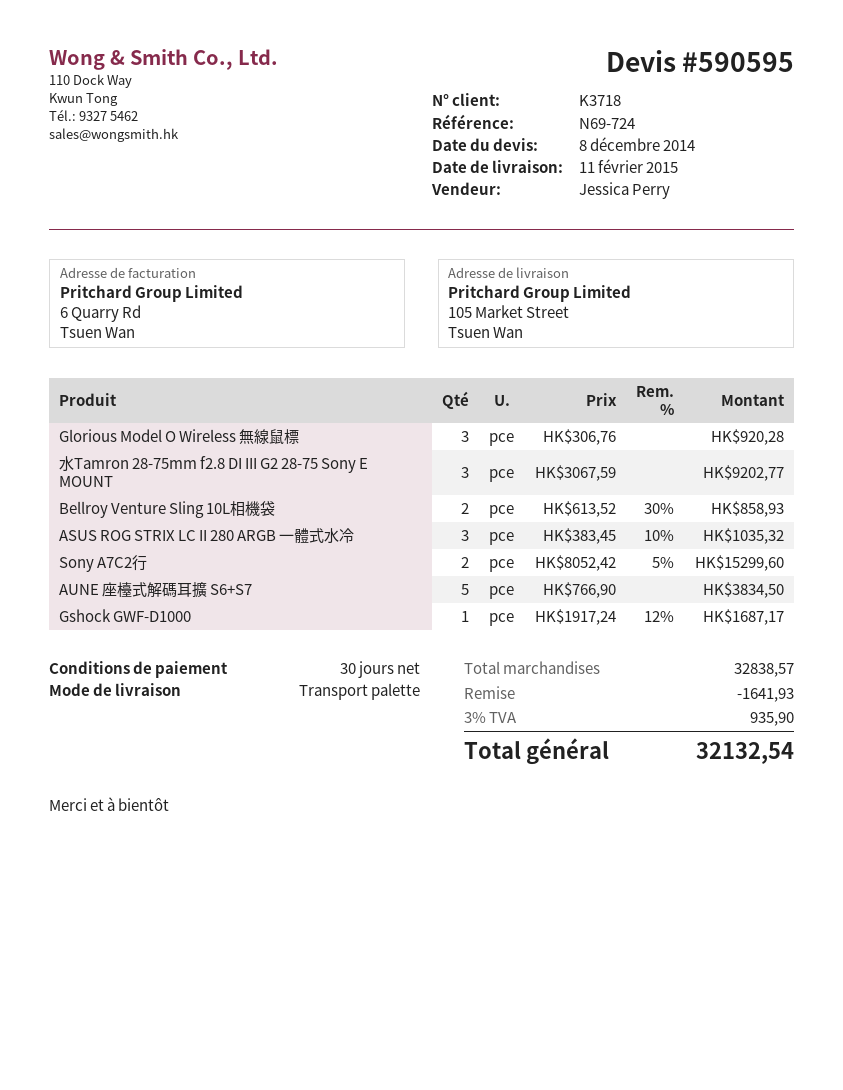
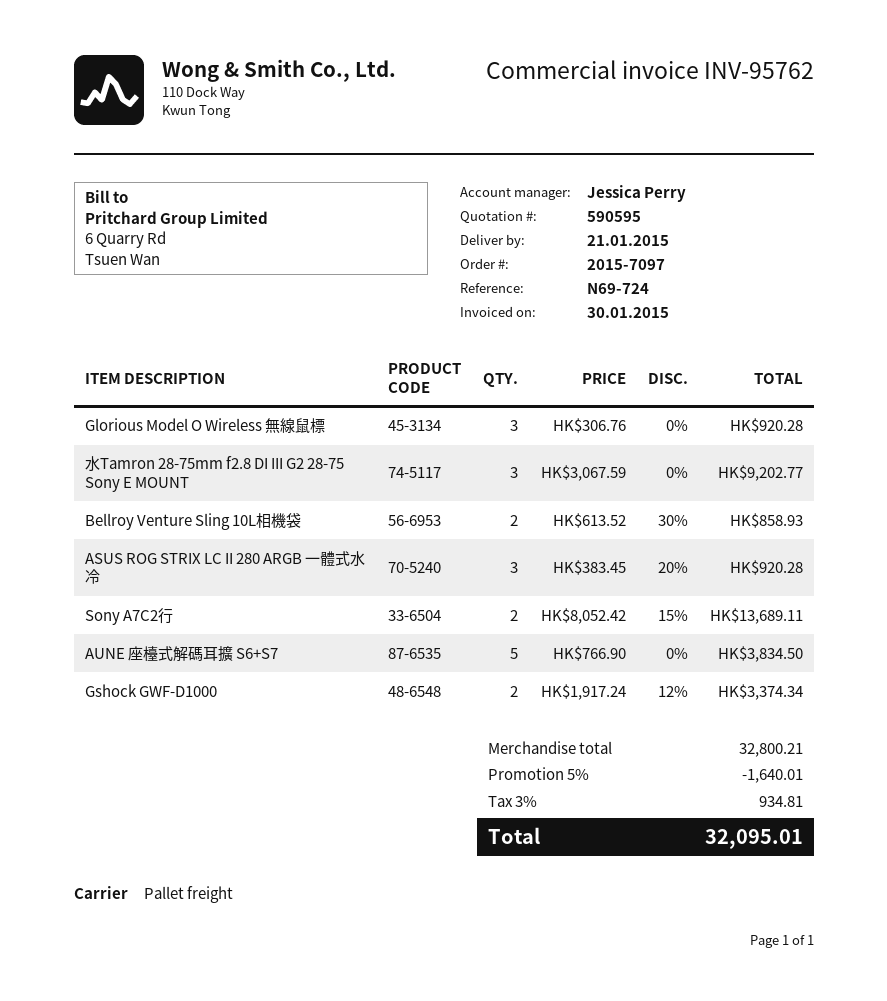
delivery date: 2015-02-11 -> 2015-01-21
ASUS ROG STRIX LC II 280 ARGB 一體式水冷: 3 x 383.45 - 10% = 1035.32 -> 3 x 383.45 - 20% = 920.28
Sony A7C2行: 2 x 8052.42 - 5% = 15299.60 -> 2 x 8052.42 - 15% = 13689.11
Gshock GWF-D1000: 1 x 1917.24 - 12% = 1687.17 -> 2 x 1917.24 - 12% = 3374.34
subtotal: 32838.57 -> 32800.21
discount: 1641.93 -> 1640.01
tax: 3% = 935.90 -> 3% = 934.81
total: 32132.54 -> 32095.01

